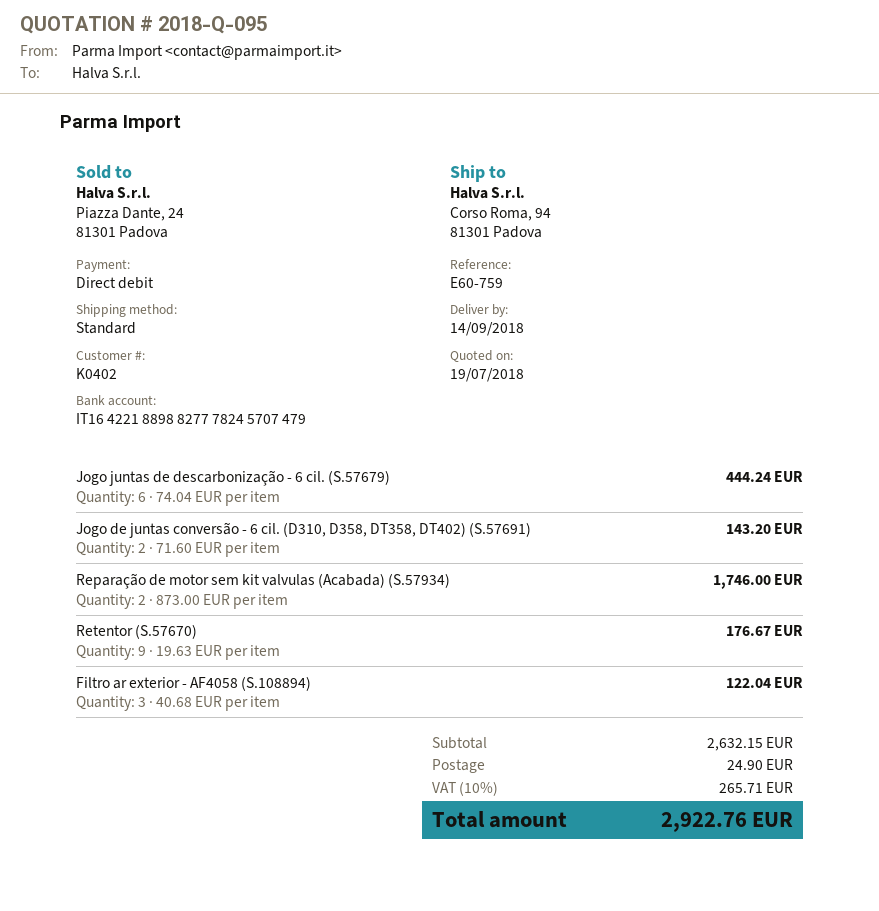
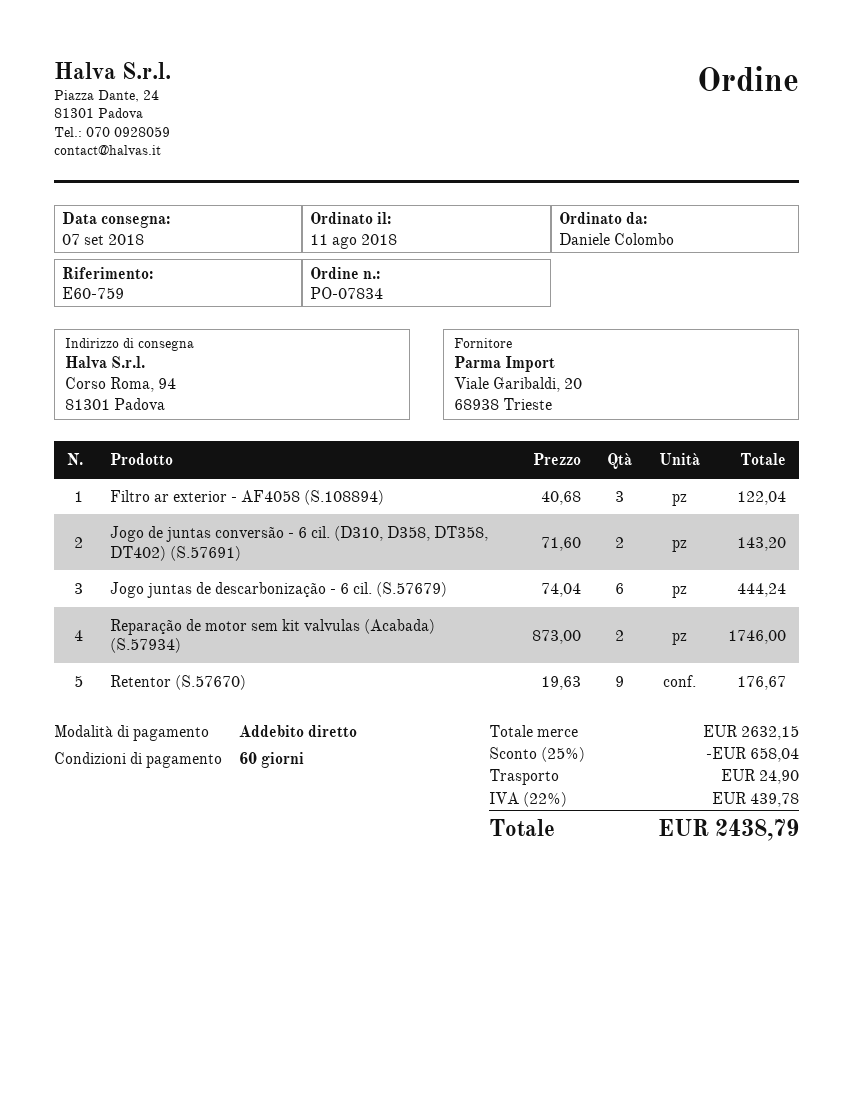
delivery date: 2018-09-14 -> 2018-09-07
discount: none -> 25% = 658.04
tax: 10% = 265.71 -> 22% = 439.78
total: 2922.76 -> 2438.79

